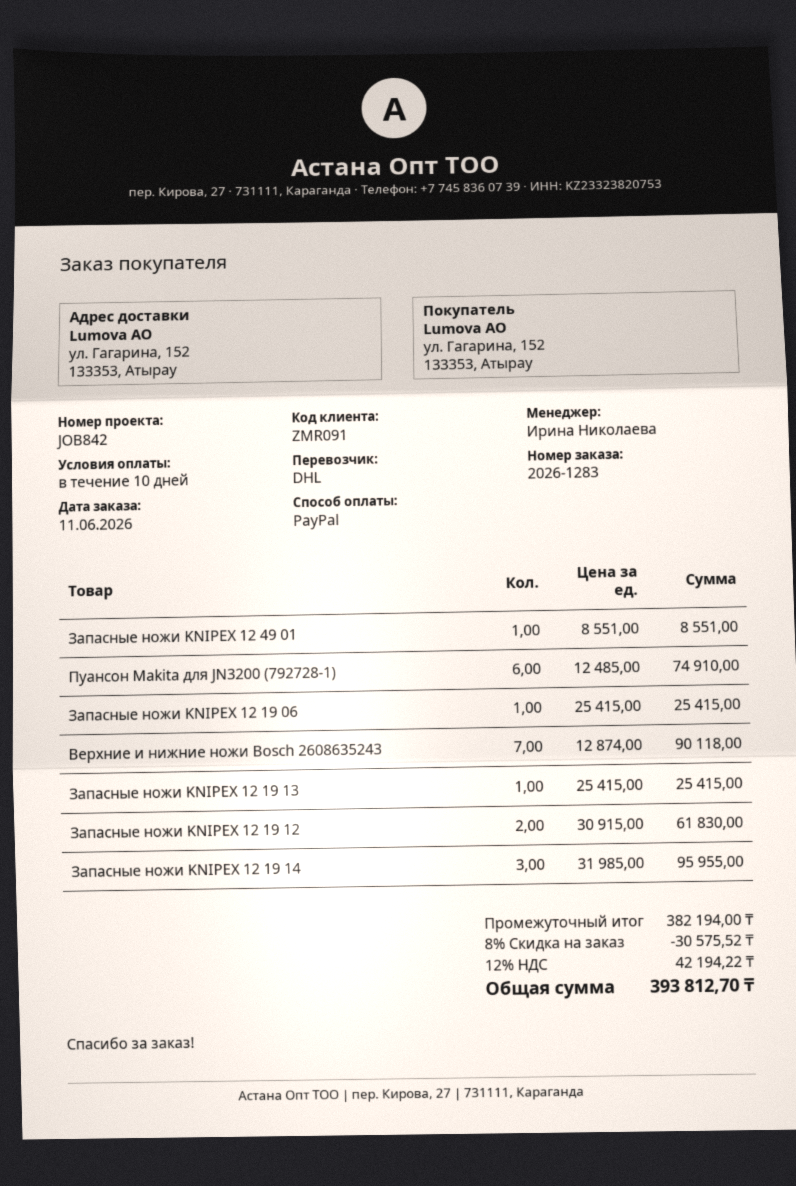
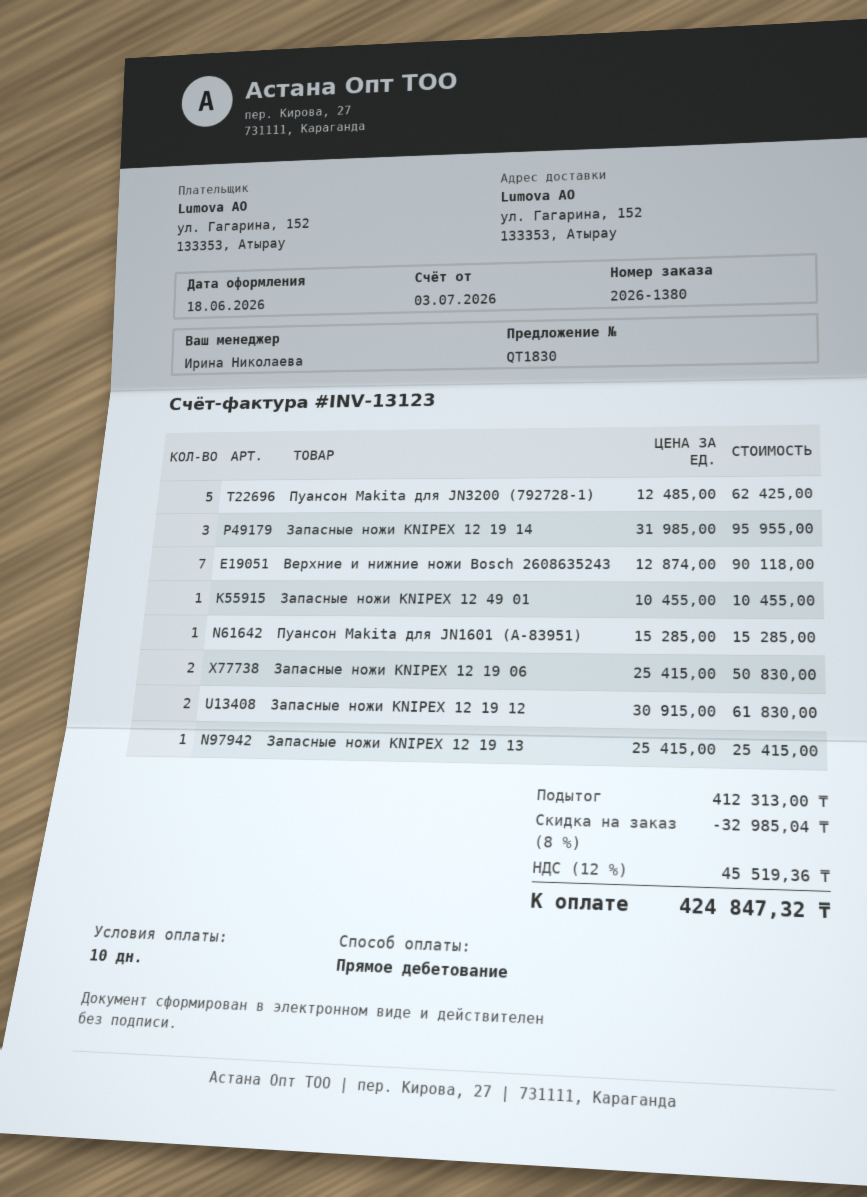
order number: 2026-1283 -> 2026-1380
order date: 2026-06-11 -> 2026-06-18
payment method: PayPal -> direct debit
Запасные ножи KNIPEX 12 49 01: 1 x 8551.00 = 8551.00 -> 1 x 10455.00 = 10455.00
Пуансон Makita для JN3200 (792728-1): 6 x 12485.00 = 74910.00 -> 5 x 12485.00 = 62425.00
Запасные ножи KNIPEX 12 19 06: 1 x 25415.00 = 25415.00 -> 2 x 25415.00 = 50830.00
Пуансон Makita для JN1601 (A-83951): none -> 1 x 15285.00 = 15285.00
subtotal: 382194.00 -> 412313.00
discount: 8% = 30575.52 -> 8% = 32985.04
tax: 12% = 42194.22 -> 12% = 45519.36
total: 393812.70 -> 424847.32

